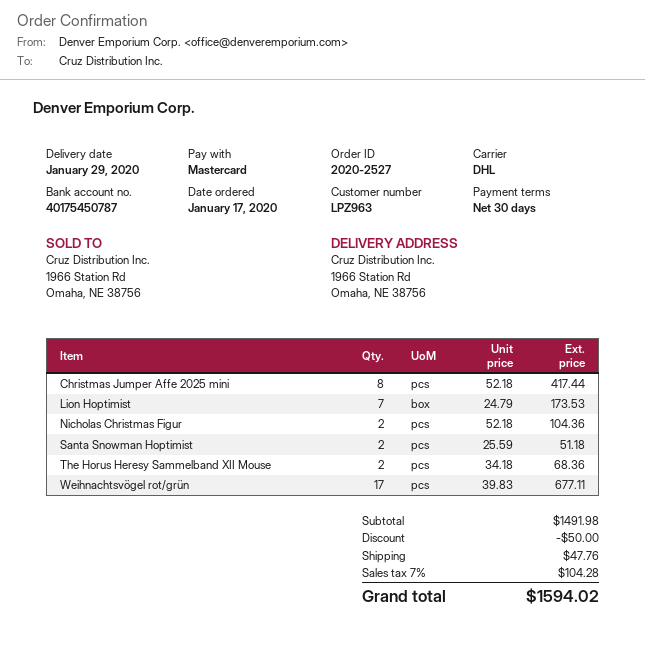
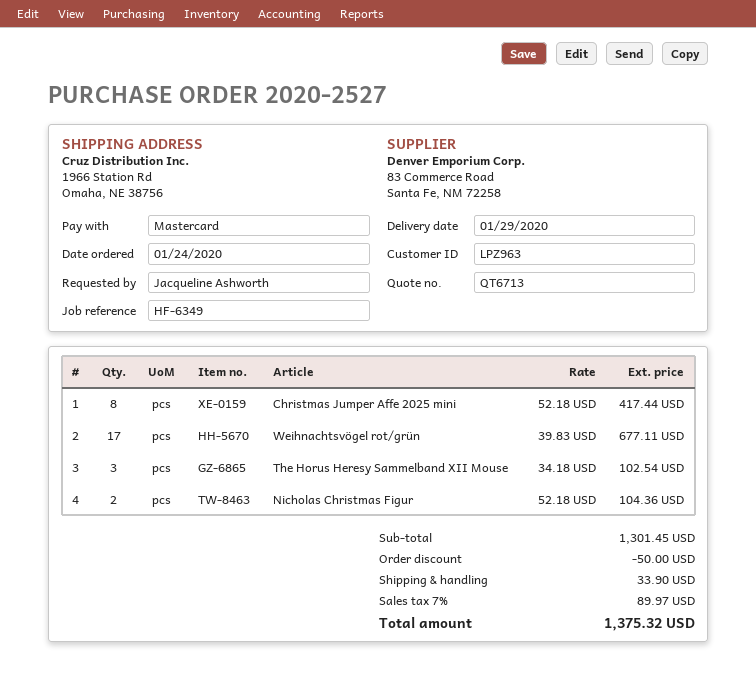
order date: 2020-01-17 -> 2020-01-24
Lion Hoptimist: 7 x 24.79 = 173.53 -> none
Santa Snowman Hoptimist: 2 x 25.59 = 51.18 -> none
The Horus Heresy Sammelband XII Mouse: 2 x 34.18 = 68.36 -> 3 x 34.18 = 102.54
subtotal: 1491.98 -> 1301.45
shipping: 47.76 -> 33.90
tax: 7% = 104.28 -> 7% = 89.97
total: 1594.02 -> 1375.32

